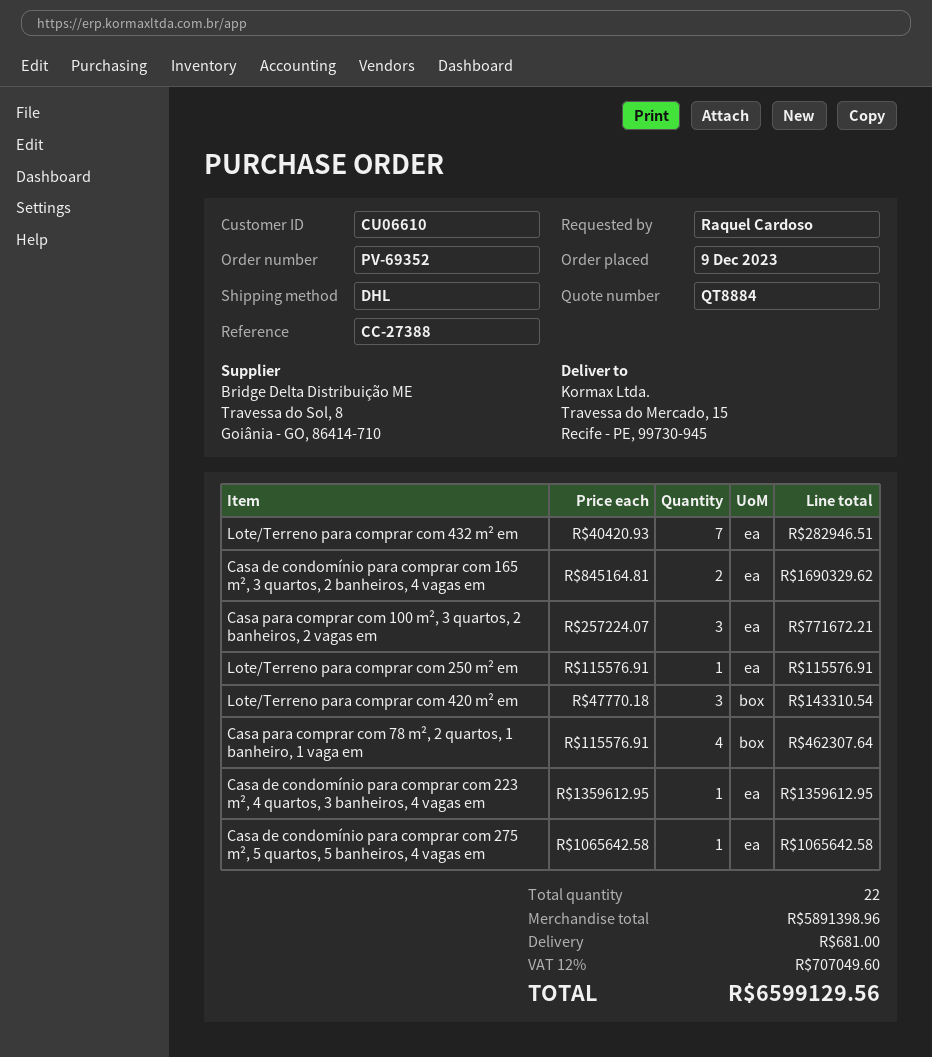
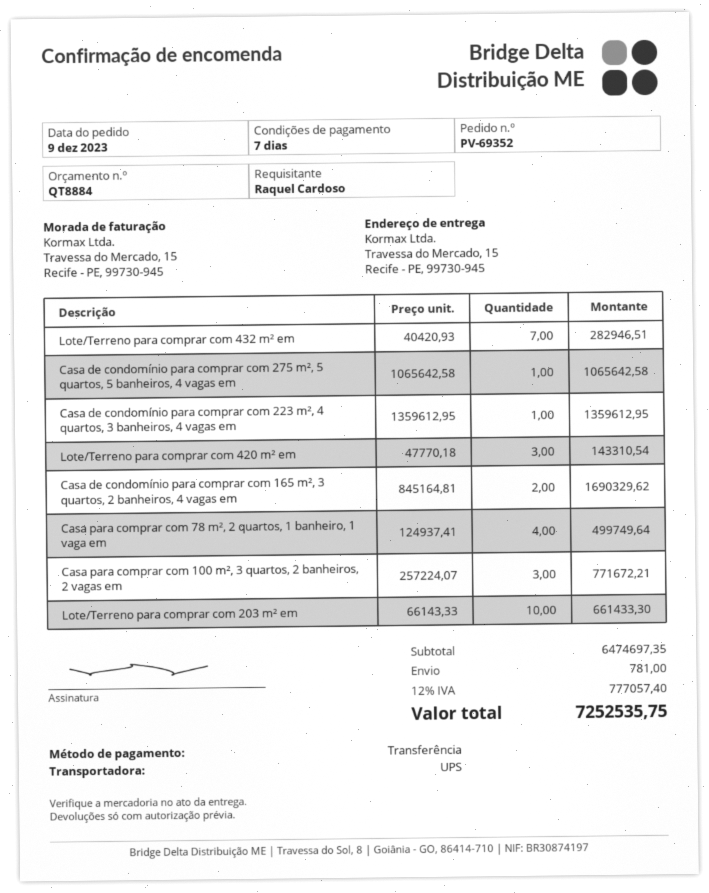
shipping method: DHL -> UPS
Lote/Terreno para comprar com 250 m² em: 1 x 115576.91 = 115576.91 -> none
Casa para comprar com 78 m², 2 quartos, 1 banheiro, 1 vaga em: 4 x 115576.91 = 462307.64 -> 4 x 124937.41 = 499749.64
Lote/Terreno para comprar com 203 m² em: none -> 10 x 66143.33 = 661433.30
subtotal: 5891398.96 -> 6474697.35
shipping: 681.00 -> 781.00
tax: 12% = 707049.60 -> 12% = 777057.40
total: 6599129.56 -> 7252535.75

